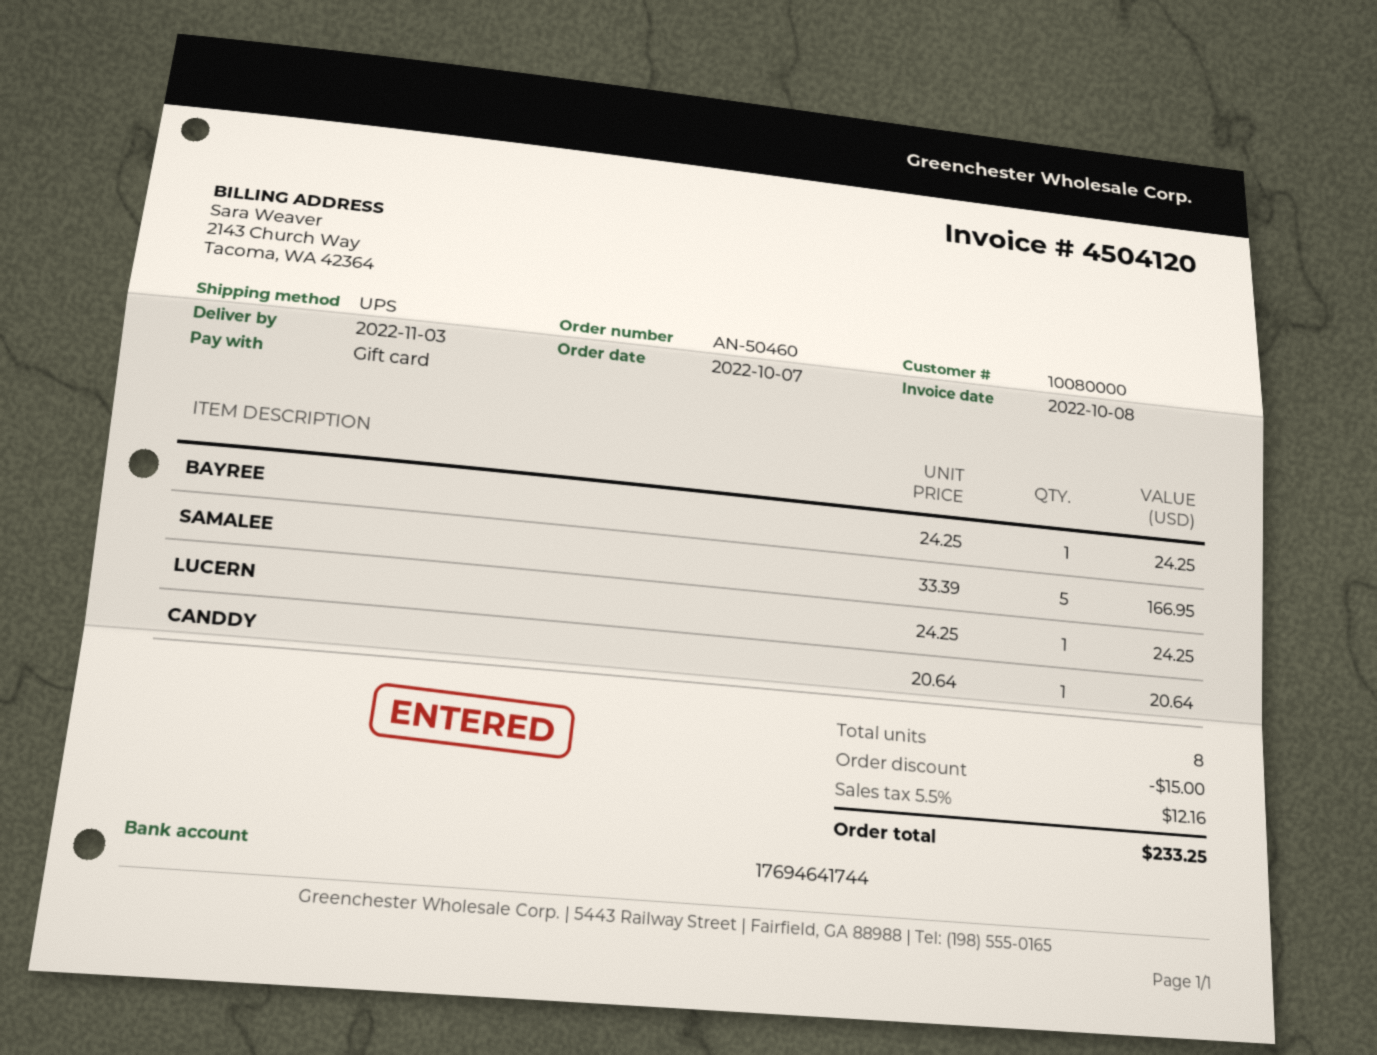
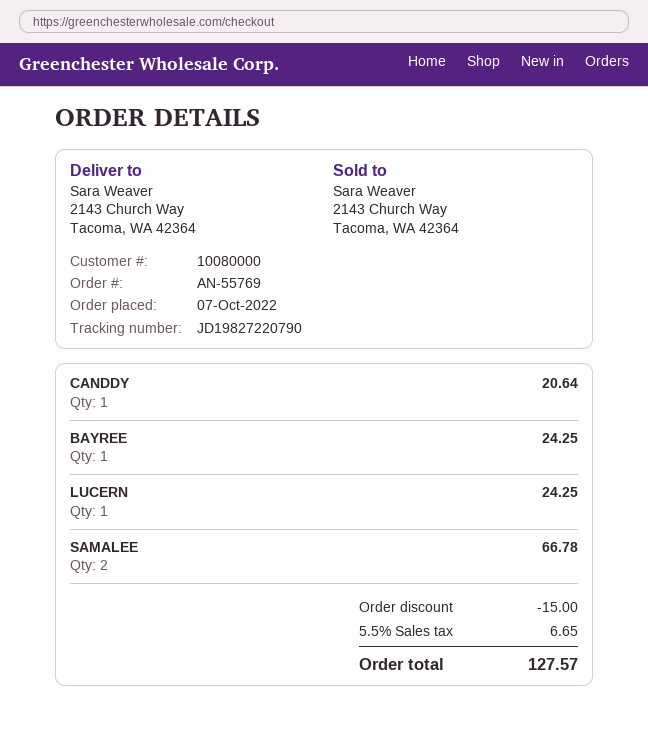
order number: AN-50460 -> AN-55769
SAMALEE: 5 for 166.95 -> 2 for 66.78
tax: 5.5% = 12.16 -> 5.5% = 6.65
total: 233.25 -> 127.57

